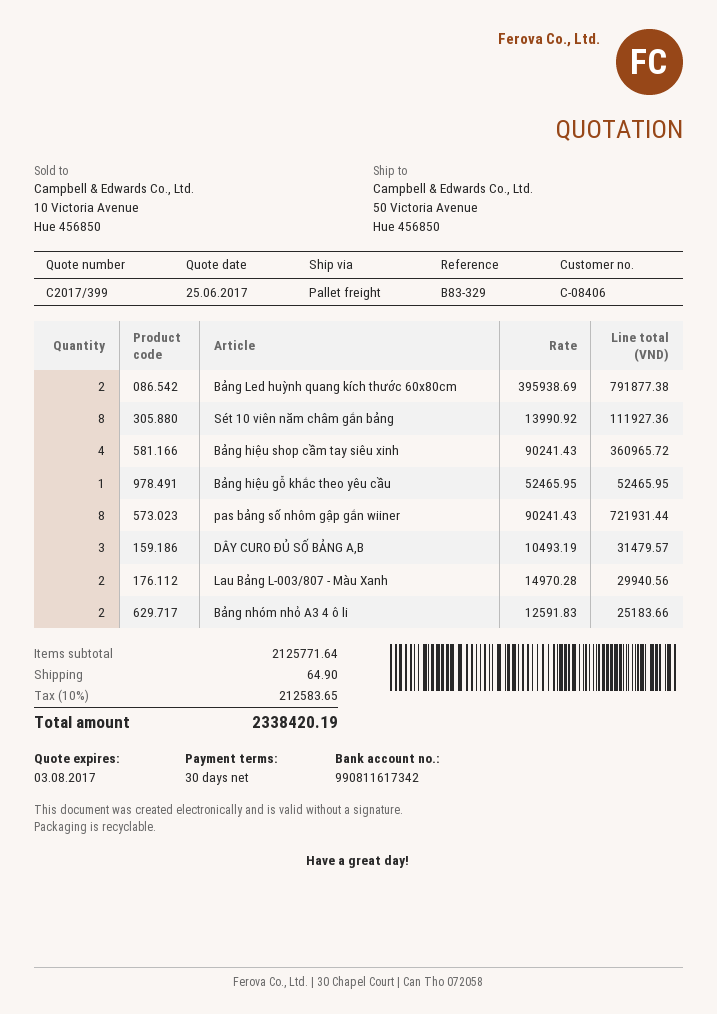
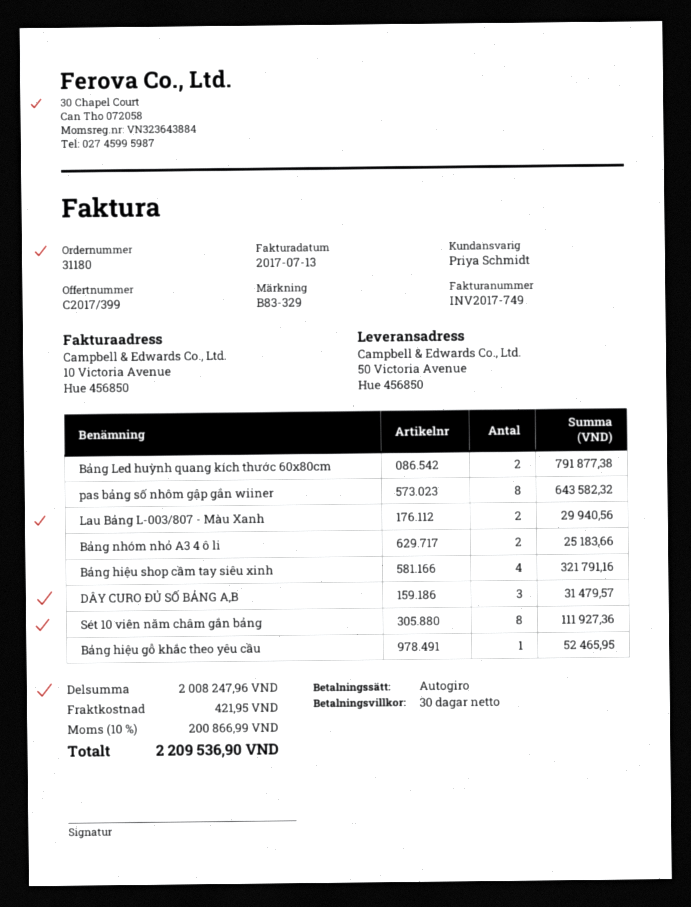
Bảng hiệu shop cầm tay siêu xinh: 4 for 360965.72 -> 4 for 321791.16
pas bảng số nhôm gập gắn wiiner: 8 for 721931.44 -> 8 for 643582.32
subtotal: 2125771.64 -> 2008247.96
shipping: 64.90 -> 421.95
tax: 10% = 212583.65 -> 10% = 200866.99
total: 2338420.19 -> 2209536.90

